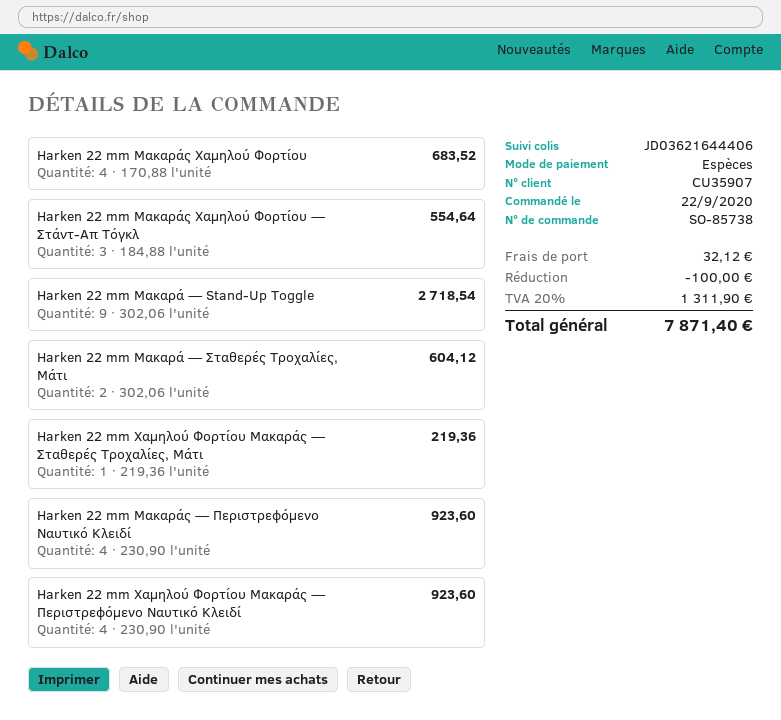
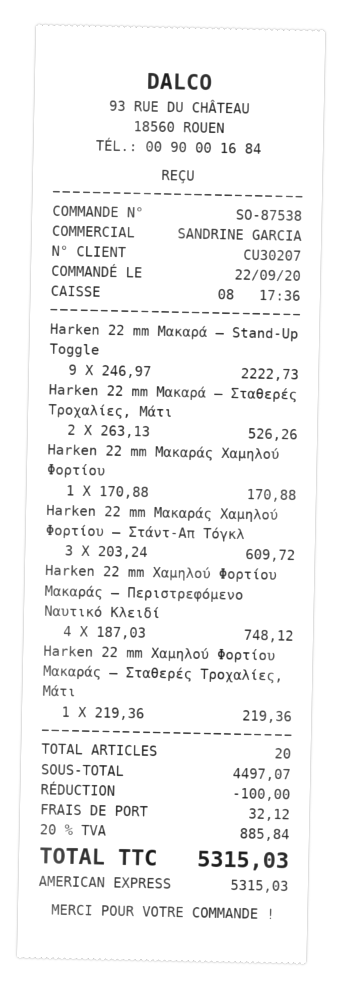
order number: SO-85738 -> SO-87538
customer number: CU35907 -> CU30207
payment method: cash -> American Express
Harken 22 mm Μακαράς Χαμηλού Φορτίου: 4 x 170.88 = 683.52 -> 1 x 170.88 = 170.88
Harken 22 mm Μακαράς Χαμηλού Φορτίου — Στάντ-Απ Τόγκλ: 3 x 184.88 = 554.64 -> 3 x 203.24 = 609.72
Harken 22 mm Μακαρά — Stand-Up Toggle: 9 x 302.06 = 2718.54 -> 9 x 246.97 = 2222.73
Harken 22 mm Μακαρά — Σταθερές Τροχαλίες, Μάτι: 2 x 302.06 = 604.12 -> 2 x 263.13 = 526.26
Harken 22 mm Μακαράς — Περιστρεφόμενο Ναυτικό Κλειδί: 4 x 230.90 = 923.60 -> none
Harken 22 mm Χαμηλού Φορτίου Μακαράς — Περιστρεφόμενο Ναυτικό Κλειδί: 4 x 230.90 = 923.60 -> 4 x 187.03 = 748.12
tax: 20% = 1311.90 -> 20% = 885.84
total: 7871.40 -> 5315.03

